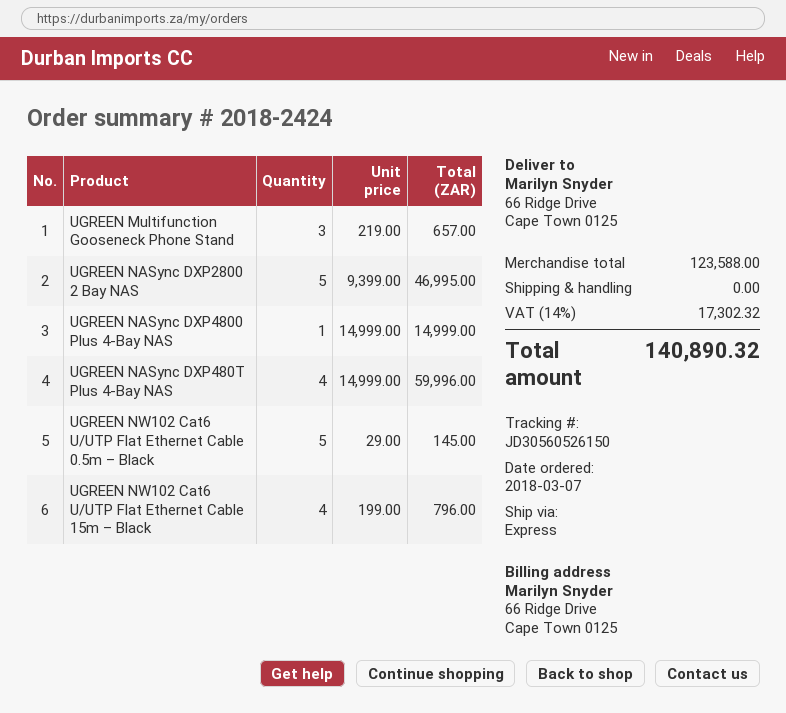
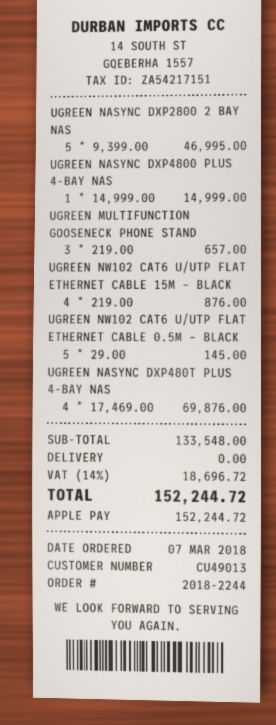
order number: 2018-2424 -> 2018-2244
UGREEN NASync DXP480T Plus 4-Bay NAS: 4 x 14999.00 = 59996.00 -> 4 x 17469.00 = 69876.00
UGREEN NW102 Cat6 U/UTP Flat Ethernet Cable 15m – Black: 4 x 199.00 = 796.00 -> 4 x 219.00 = 876.00
subtotal: 123588.00 -> 133548.00
tax: 14% = 17302.32 -> 14% = 18696.72
total: 140890.32 -> 152244.72

